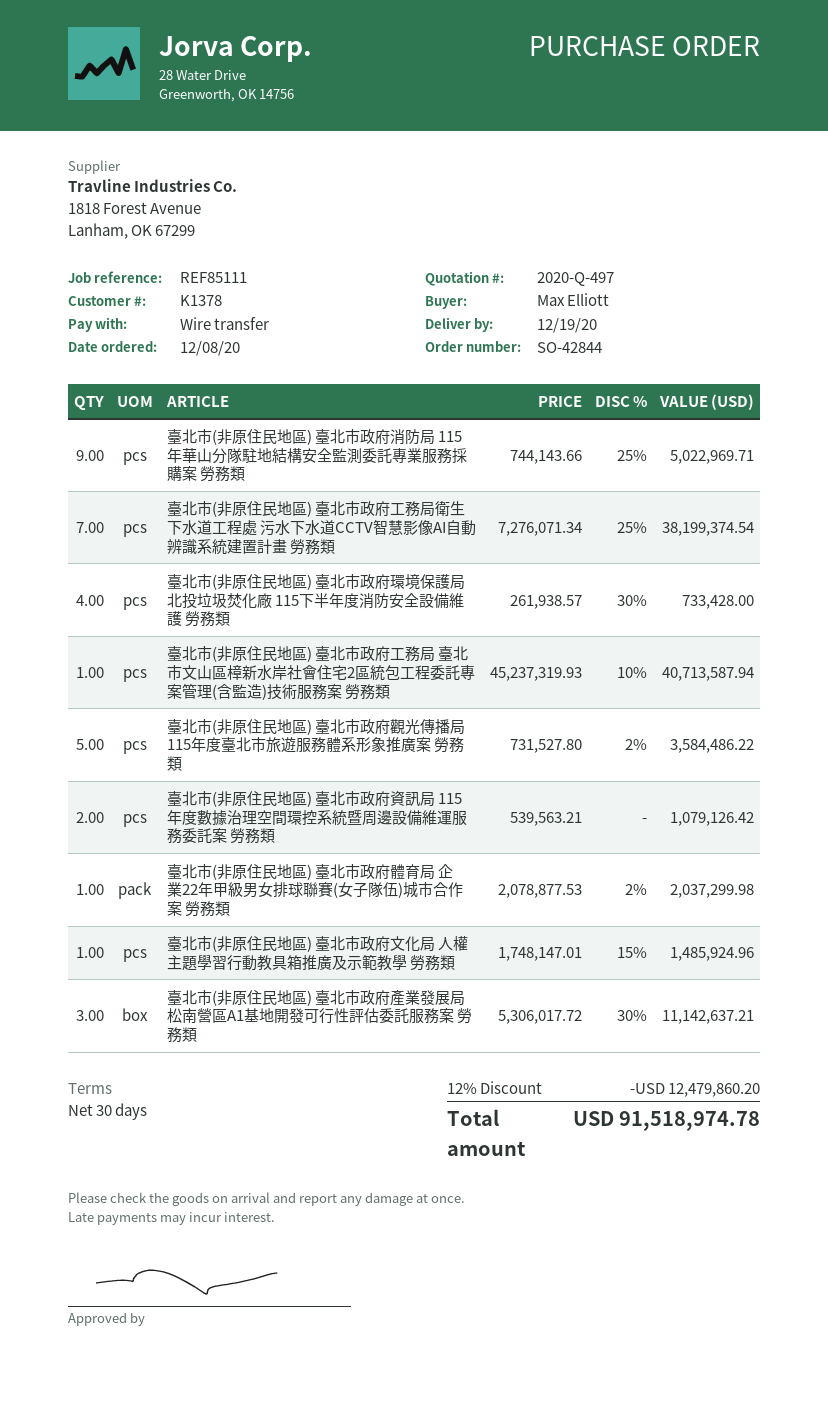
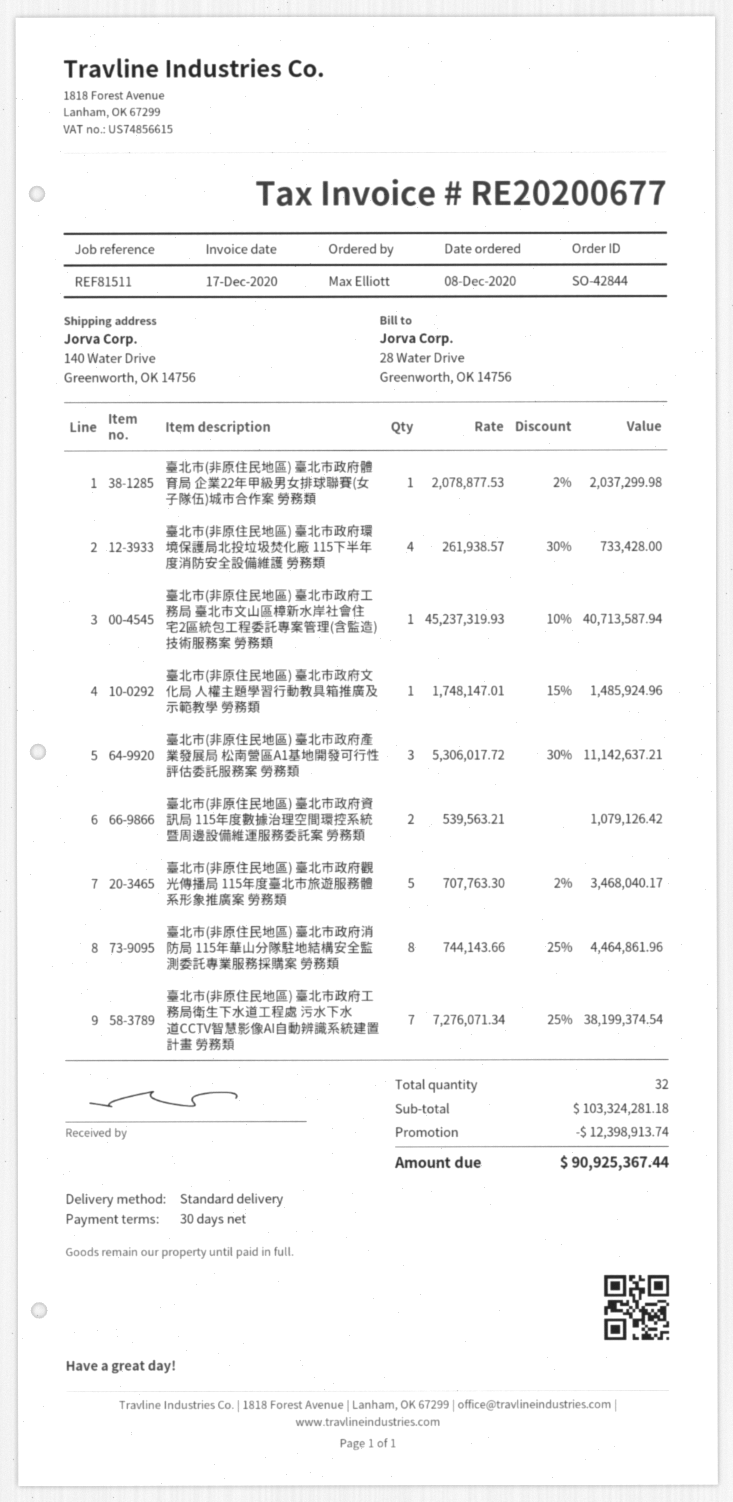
reference: REF85111 -> REF81511
臺北市(非原住民地區) 臺北市政府消防局 115年華山分隊駐地結構安全監測委託專業服務採購案 勞務類: 9 x 744143.66 - 25% = 5022969.71 -> 8 x 744143.66 - 25% = 4464861.96
臺北市(非原住民地區) 臺北市政府觀光傳播局 115年度臺北市旅遊服務體系形象推廣案 勞務類: 5 x 731527.80 - 2% = 3584486.22 -> 5 x 707763.30 - 2% = 3468040.17
discount: 12479860.20 -> 12398913.74
total: 91518974.78 -> 90925367.44

